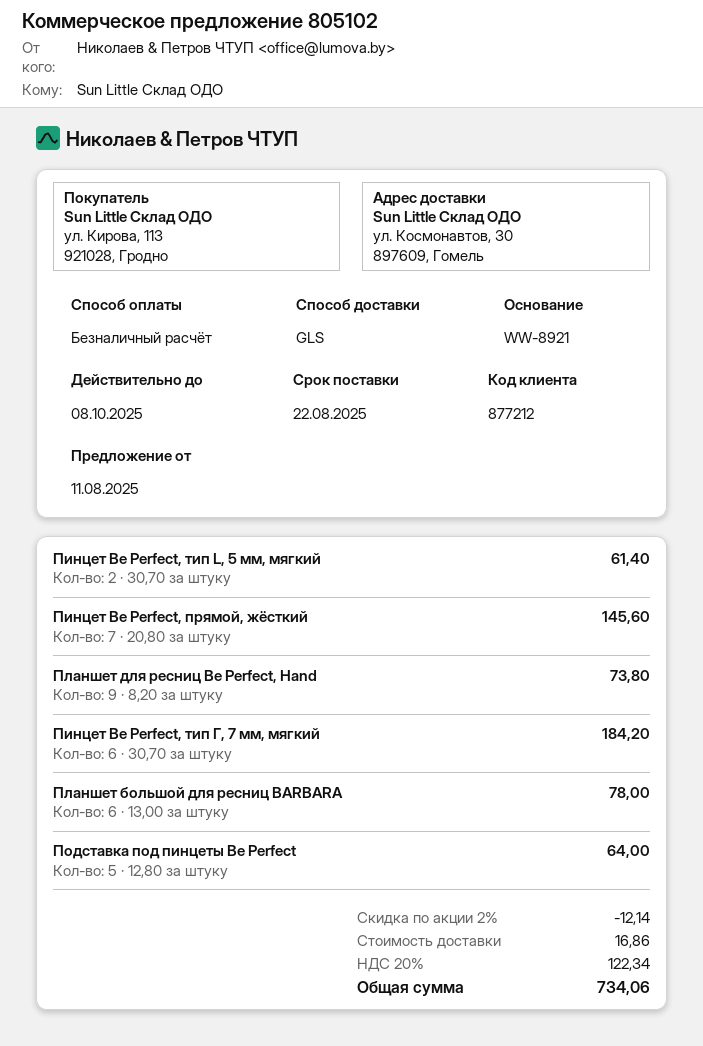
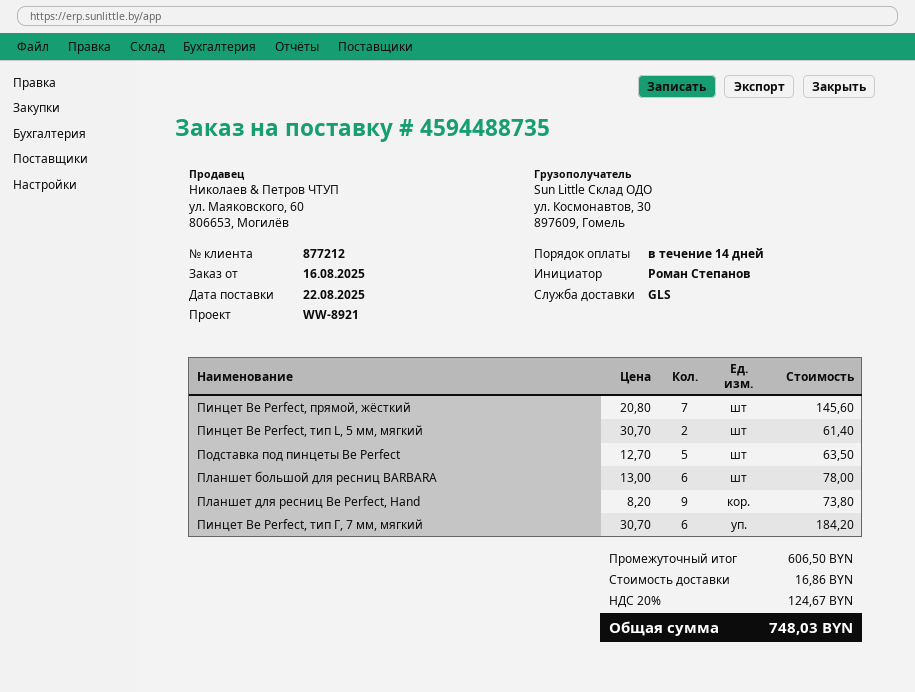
Подставка под пинцеты Be Perfect: 5 x 12.80 = 64.00 -> 5 x 12.70 = 63.50
discount: 2% = 12.14 -> none
tax: 20% = 122.34 -> 20% = 124.67
total: 734.06 -> 748.03

